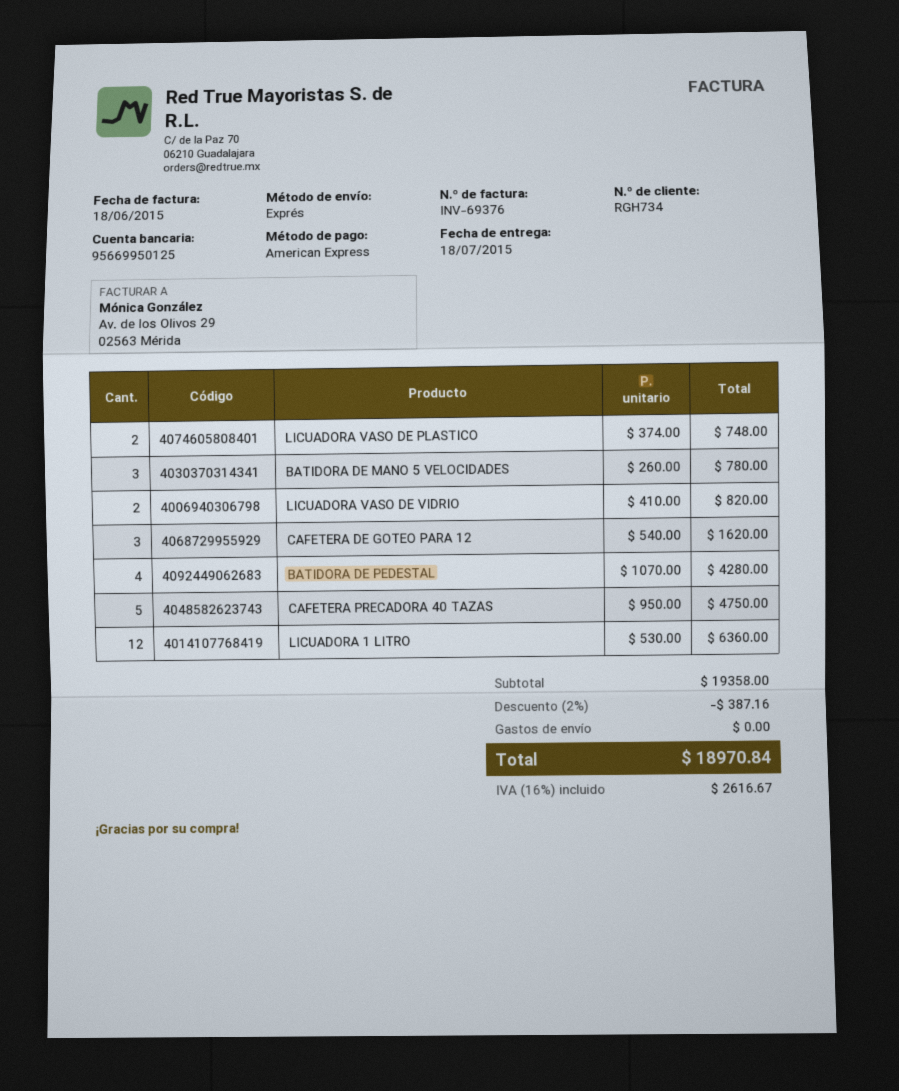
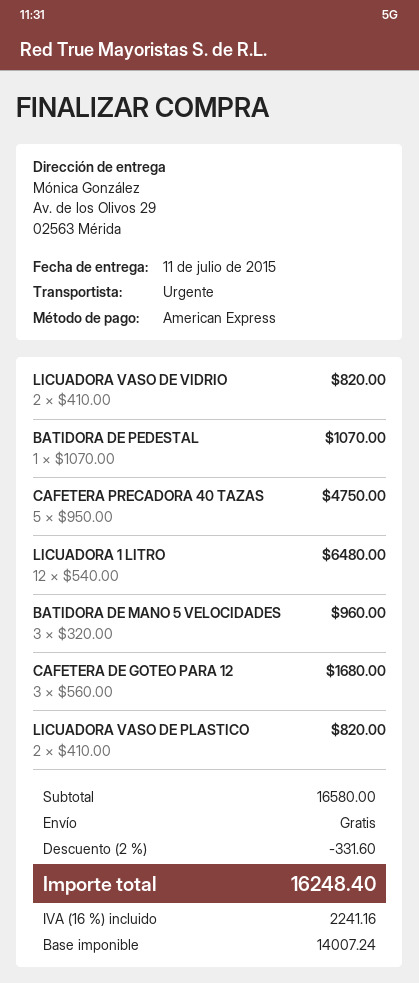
delivery date: 2015-07-18 -> 2015-07-11
LICUADORA VASO DE PLASTICO: 2 x 374.00 = 748.00 -> 2 x 410.00 = 820.00
BATIDORA DE MANO 5 VELOCIDADES: 3 x 260.00 = 780.00 -> 3 x 320.00 = 960.00
CAFETERA DE GOTEO PARA 12: 3 x 540.00 = 1620.00 -> 3 x 560.00 = 1680.00
BATIDORA DE PEDESTAL: 4 x 1070.00 = 4280.00 -> 1 x 1070.00 = 1070.00
LICUADORA 1 LITRO: 12 x 530.00 = 6360.00 -> 12 x 540.00 = 6480.00
subtotal: 19358.00 -> 16580.00
discount: 2% = 387.16 -> 2% = 331.60
tax: 16% = 2616.67 -> 16% = 2241.16
total: 18970.84 -> 16248.40

